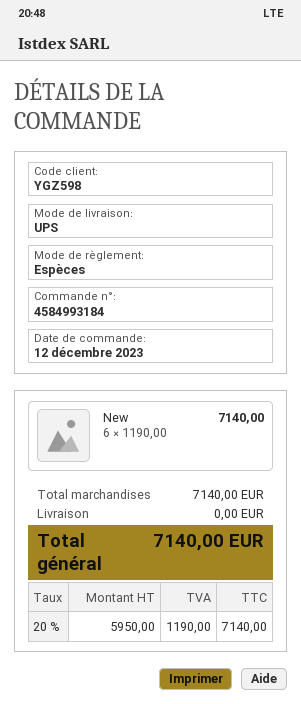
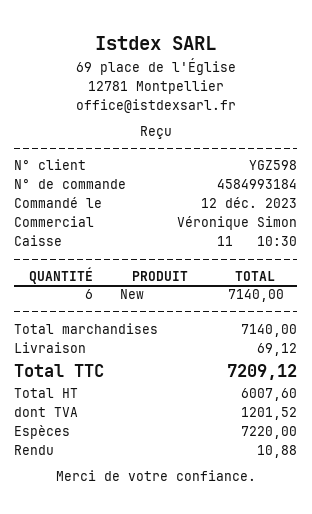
shipping: 0.00 -> 69.12
net: 5950.00 -> 6007.60
tax: 1190.00 -> 1201.52
total: 7140.00 -> 7209.12

